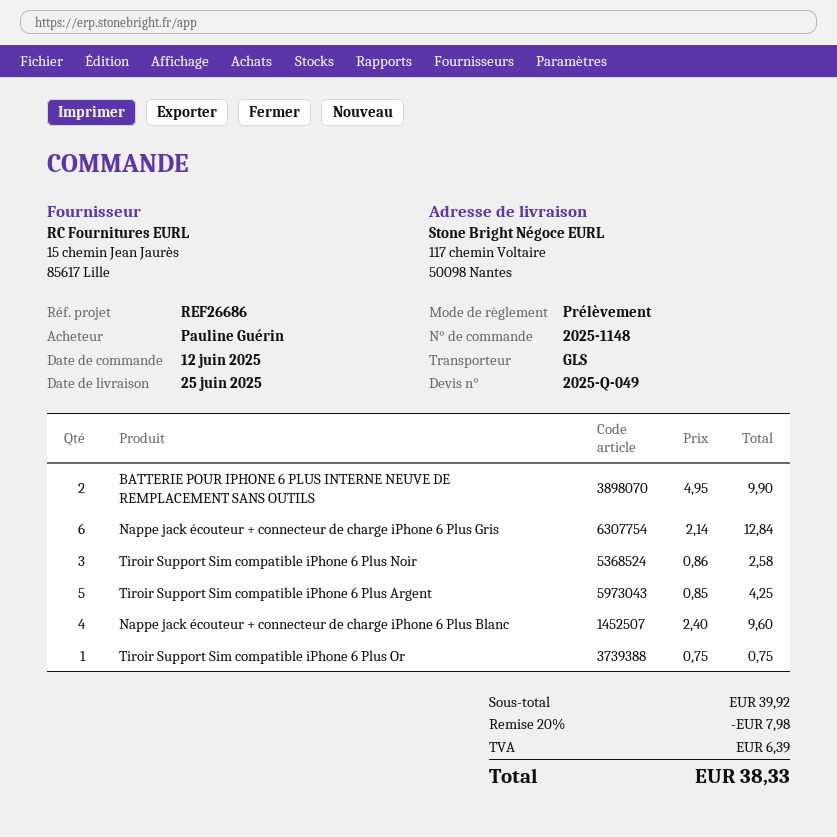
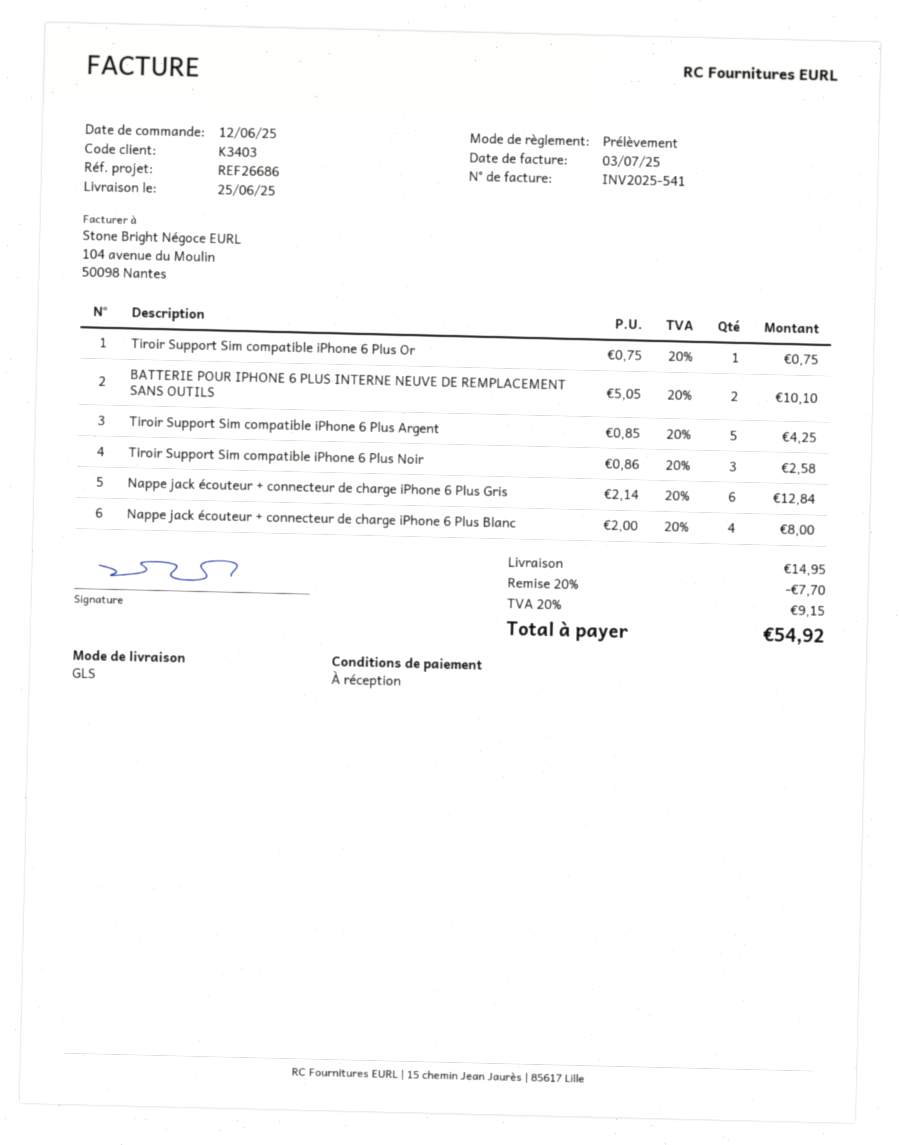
BATTERIE POUR IPHONE 6 PLUS INTERNE NEUVE DE REMPLACEMENT SANS OUTILS: 2 x 4.95 = 9.90 -> 2 x 5.05 = 10.10
Nappe jack écouteur + connecteur de charge iPhone 6 Plus Blanc: 4 x 2.40 = 9.60 -> 4 x 2.00 = 8.00
discount: 20% = 7.98 -> 20% = 7.70
shipping: none -> 14.95
tax: 6.39 -> 9.15
total: 38.33 -> 54.92

